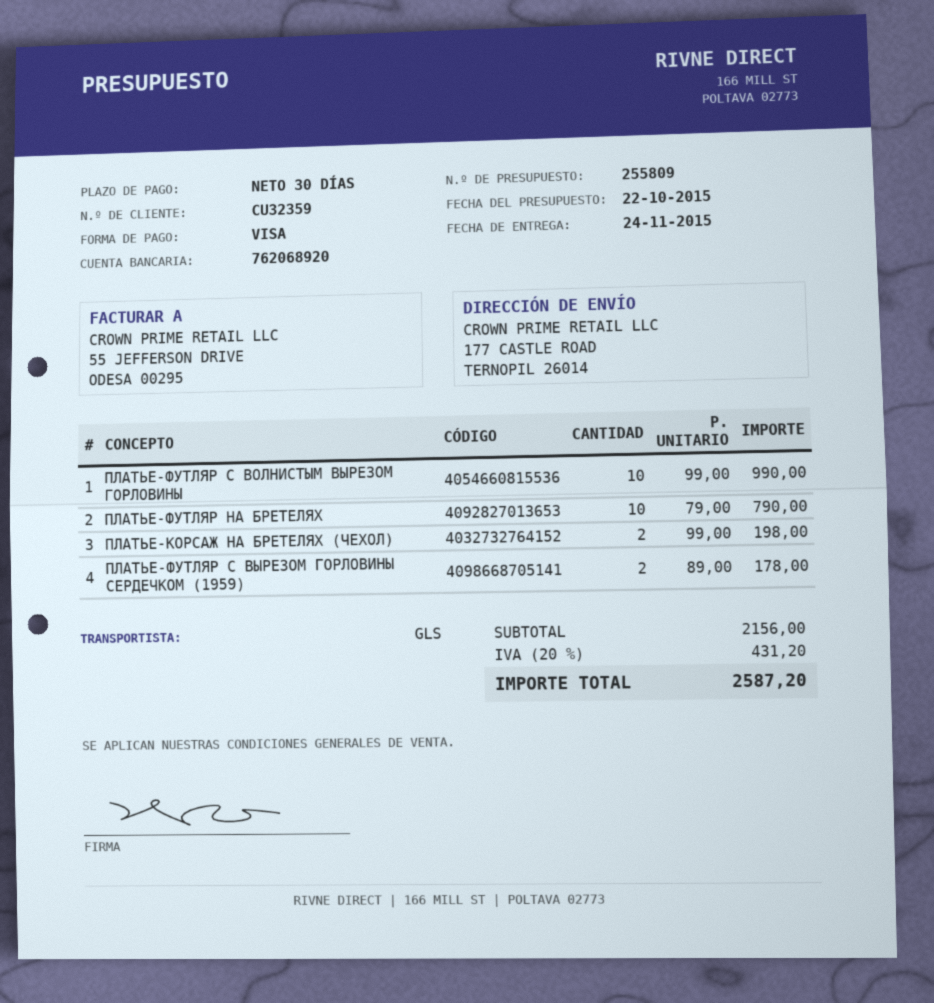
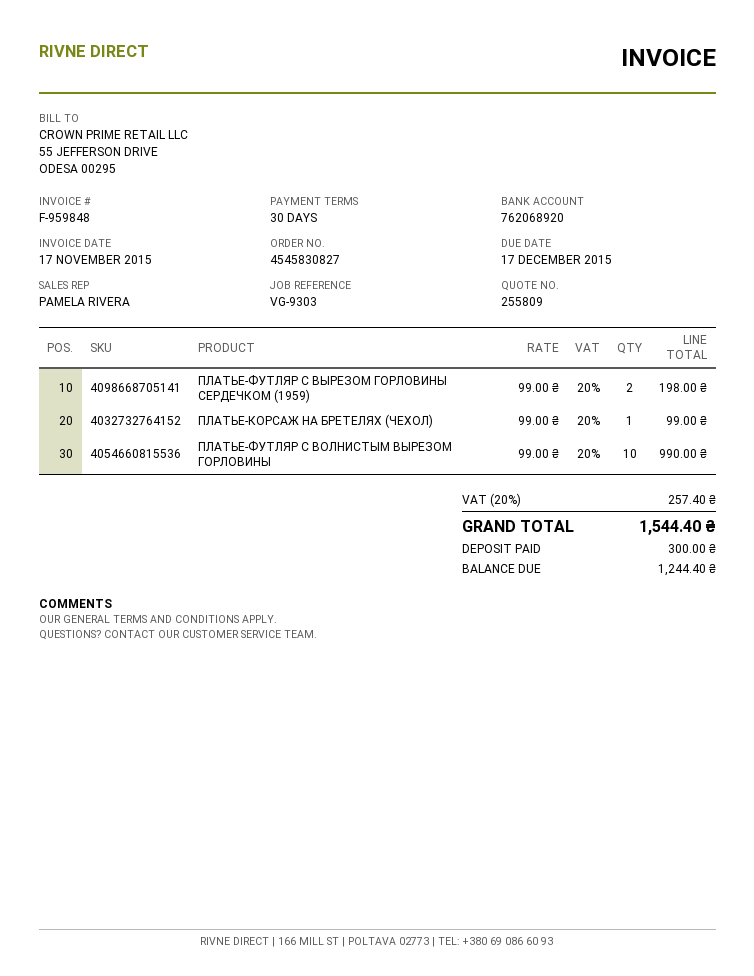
ПЛАТЬЕ-ФУТЛЯР НА БРЕТЕЛЯХ: 10 x 79.00 = 790.00 -> none
ПЛАТЬЕ-КОРСАЖ НА БРЕТЕЛЯХ (ЧЕХОЛ): 2 x 99.00 = 198.00 -> 1 x 99.00 = 99.00
ПЛАТЬЕ-ФУТЛЯР С ВЫРЕЗОМ ГОРЛОВИНЫ СЕРДЕЧКОМ (1959): 2 x 89.00 = 178.00 -> 2 x 99.00 = 198.00
tax: 20% = 431.20 -> 20% = 257.40
total: 2587.20 -> 1544.40

